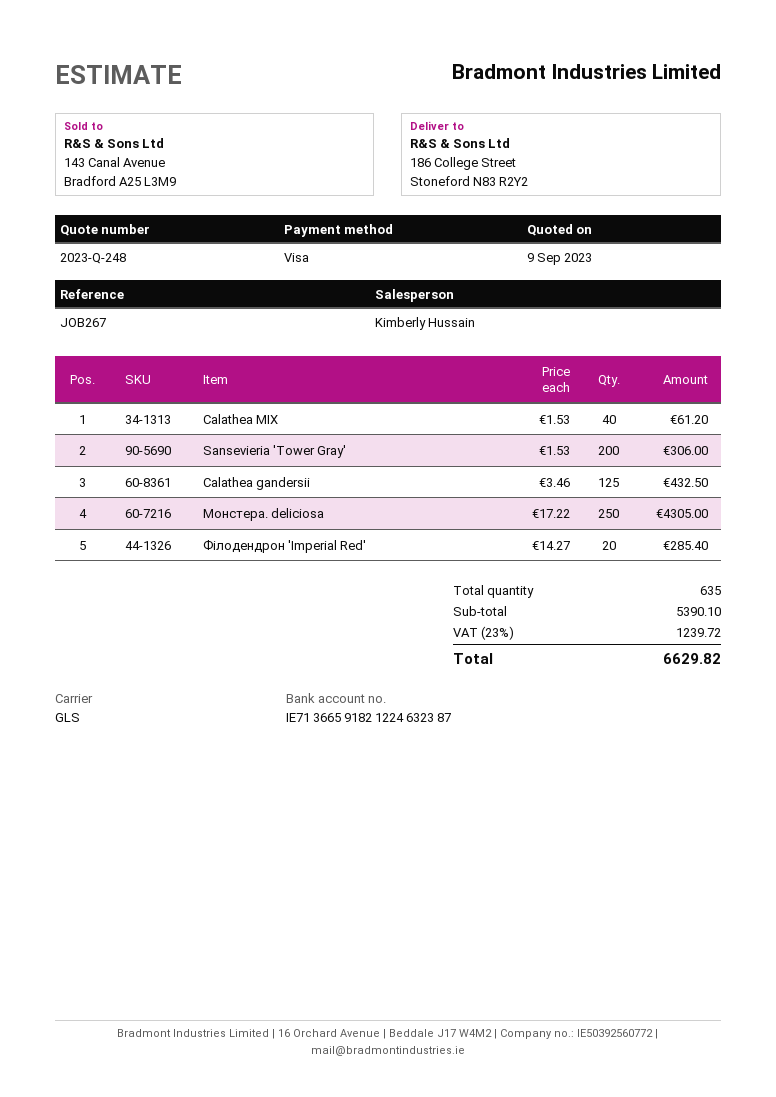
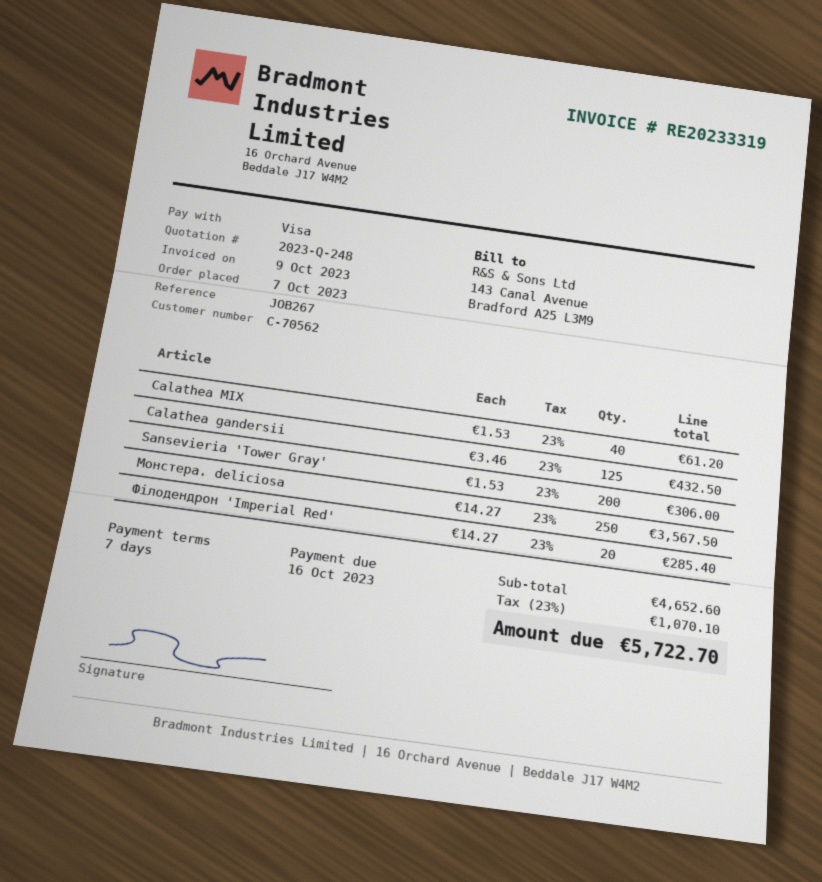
Монстера. deliciosa: 250 x 17.22 = 4305.00 -> 250 x 14.27 = 3567.50
subtotal: 5390.10 -> 4652.60
tax: 23% = 1239.72 -> 23% = 1070.10
total: 6629.82 -> 5722.70

